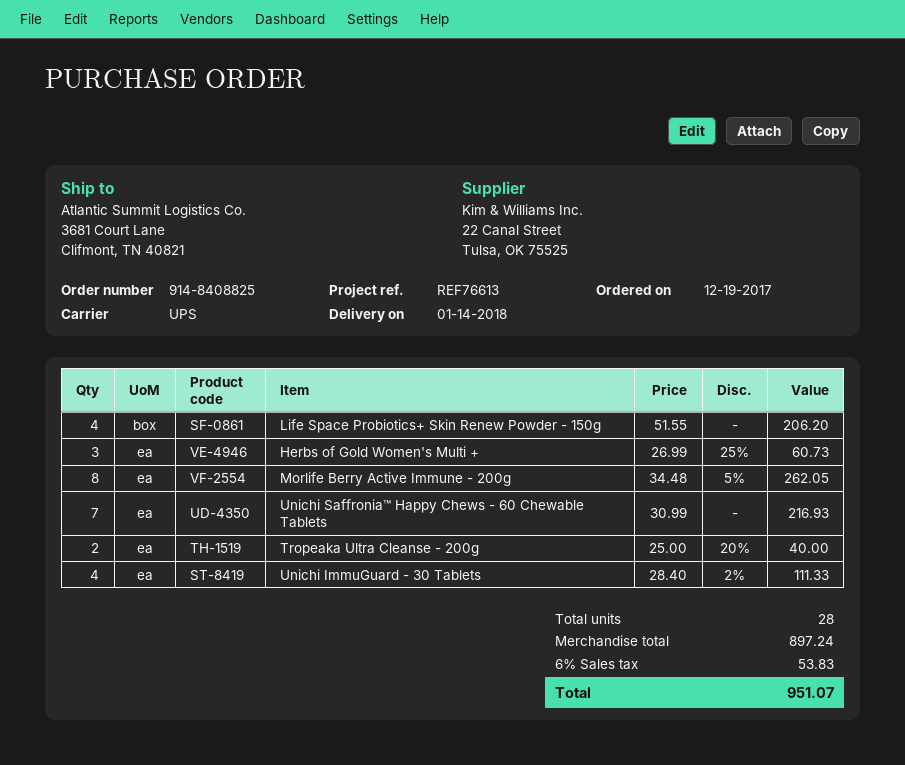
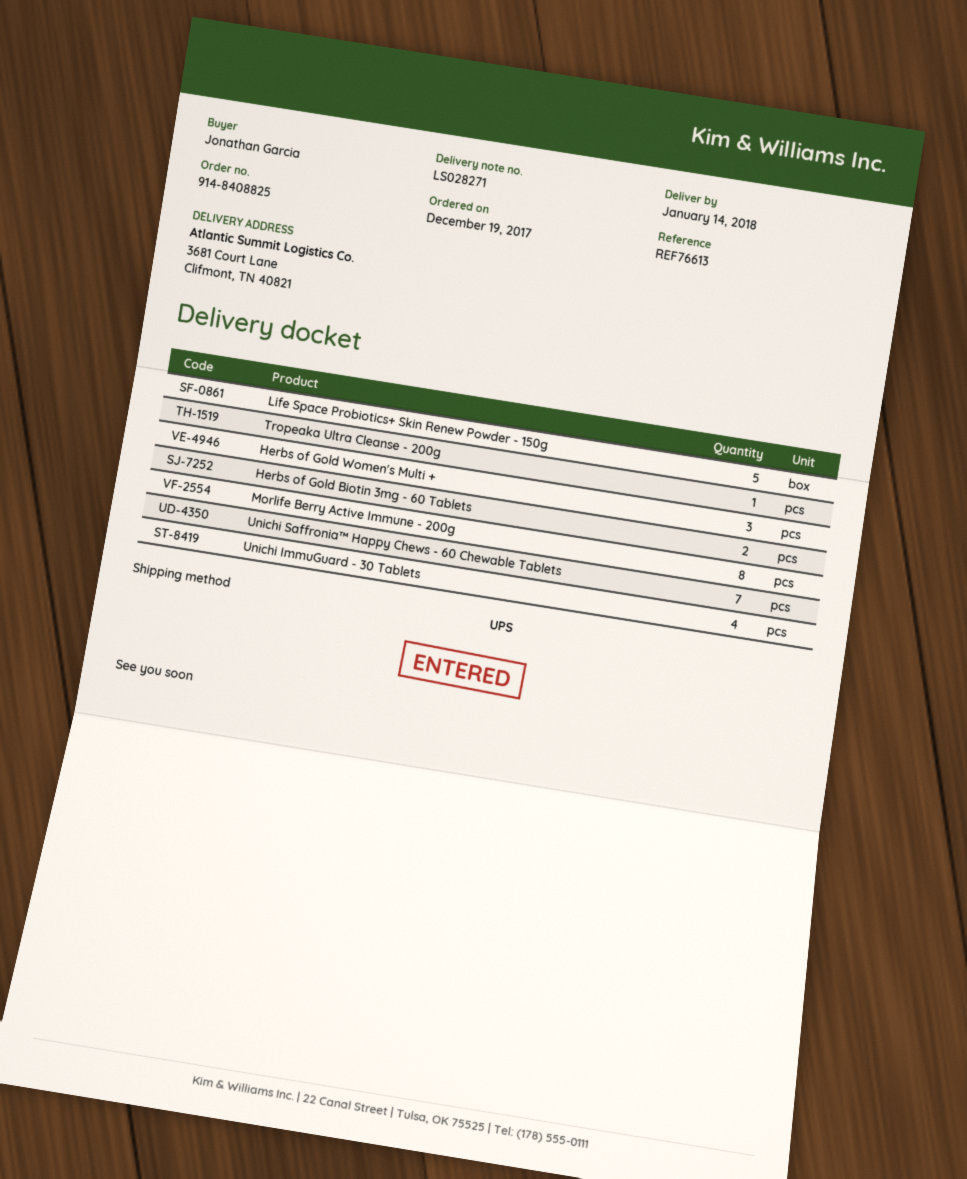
Life Space Probiotics+ Skin Renew Powder - 150g: 4 -> 5
Tropeaka Ultra Cleanse - 200g: 2 -> 1
Herbs of Gold Biotin 3mg - 60 Tablets: none -> 2

